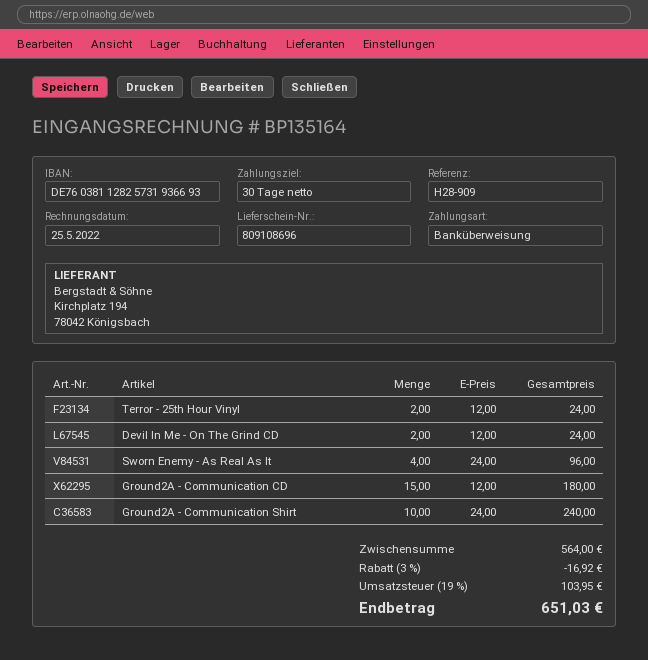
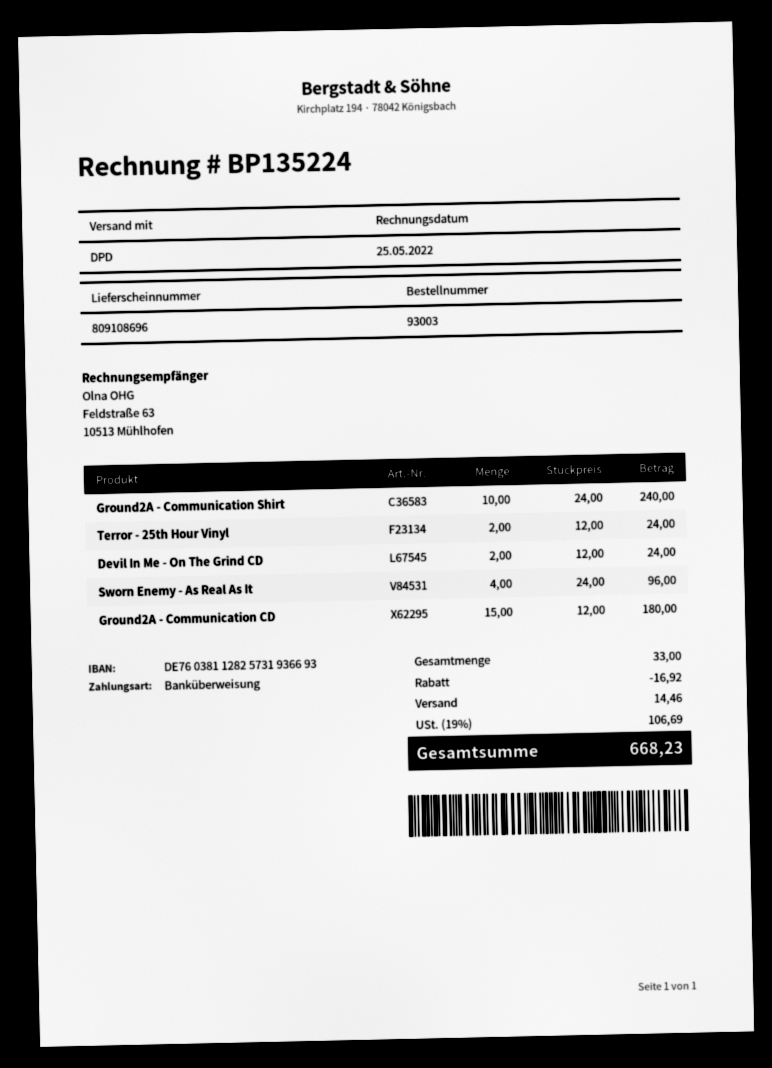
invoice number: BP135164 -> BP135224
shipping: none -> 14.46
tax: 19% = 103.95 -> 19% = 106.69
total: 651.03 -> 668.23

